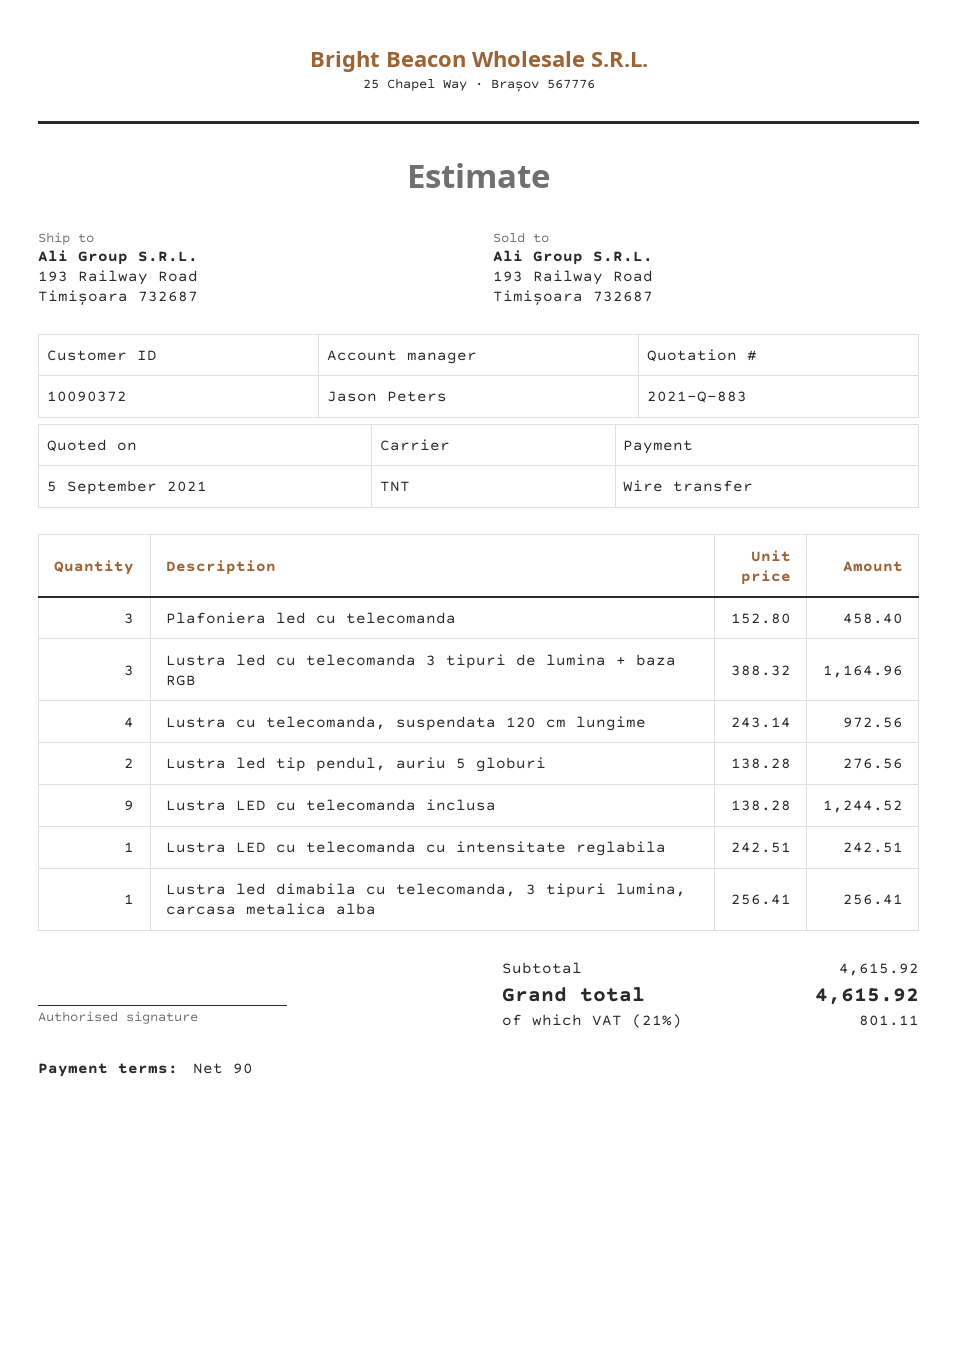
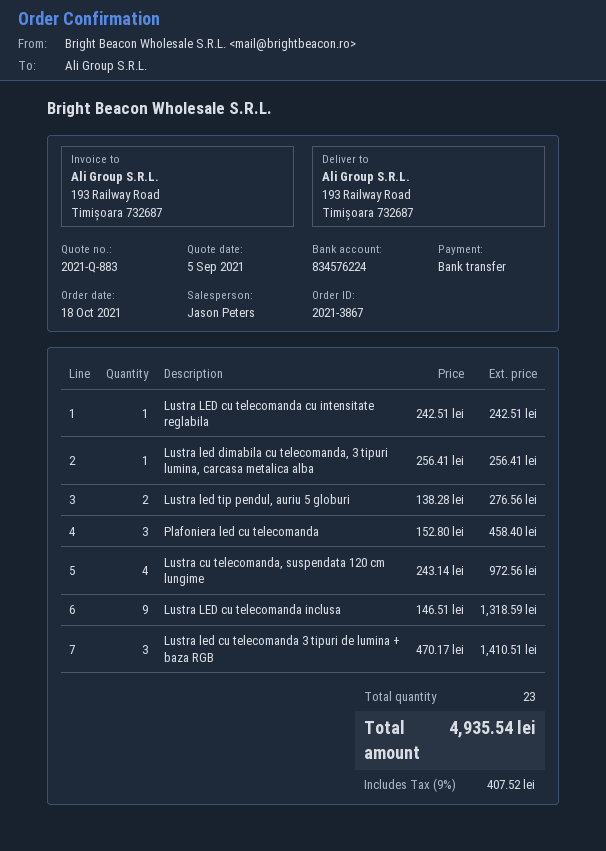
Lustra led cu telecomanda 3 tipuri de lumina + baza RGB: 3 x 388.32 = 1164.96 -> 3 x 470.17 = 1410.51
Lustra LED cu telecomanda inclusa: 9 x 138.28 = 1244.52 -> 9 x 146.51 = 1318.59
tax: 21% = 801.11 -> 9% = 407.52
total: 4615.92 -> 4935.54

